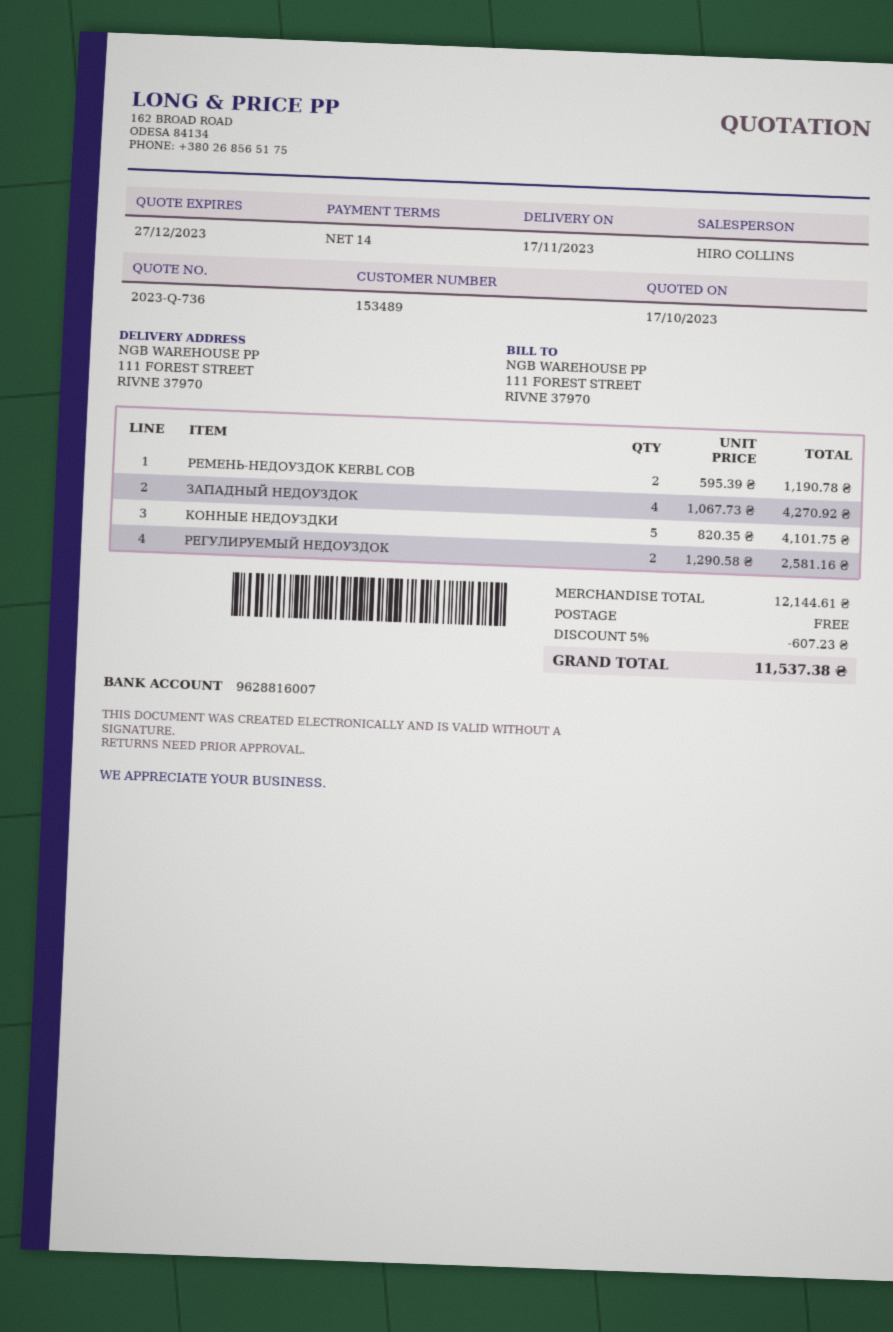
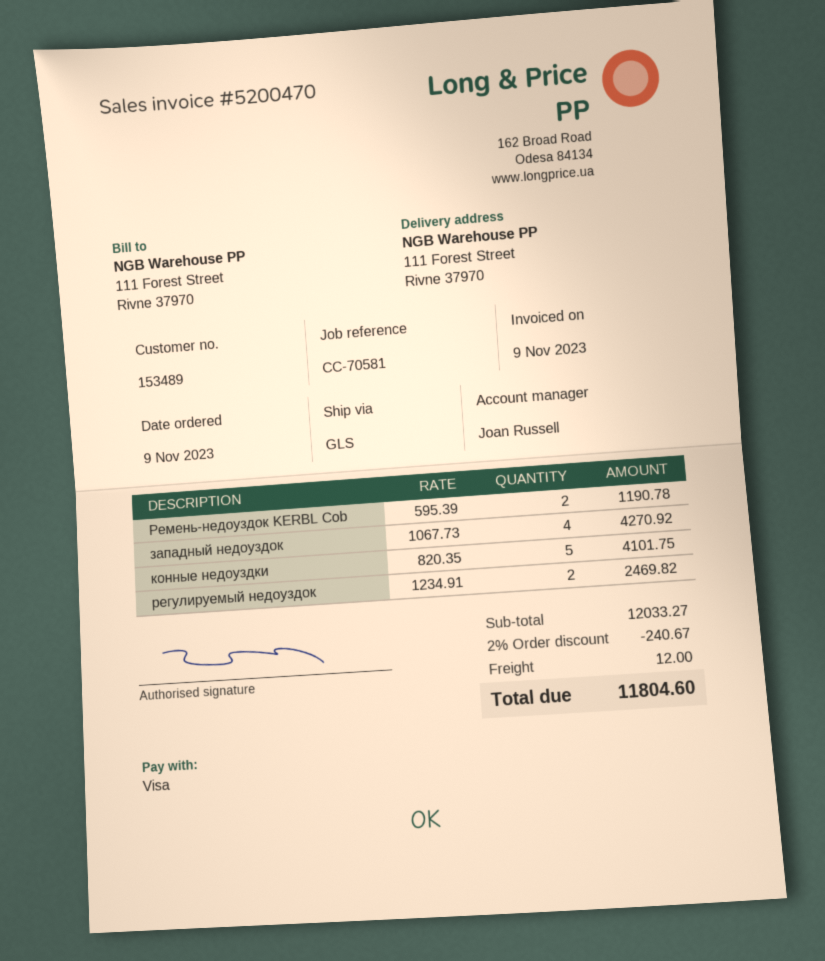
sales rep: HIRO COLLINS -> Joan Russell
РЕГУЛИРУЕМЫЙ НЕДОУЗДОК: 2 x 1290.58 = 2581.16 -> 2 x 1234.91 = 2469.82
subtotal: 12144.61 -> 12033.27
discount: 5% = 607.23 -> 2% = 240.67
shipping: 0.00 -> 12.00
total: 11537.38 -> 11804.60

